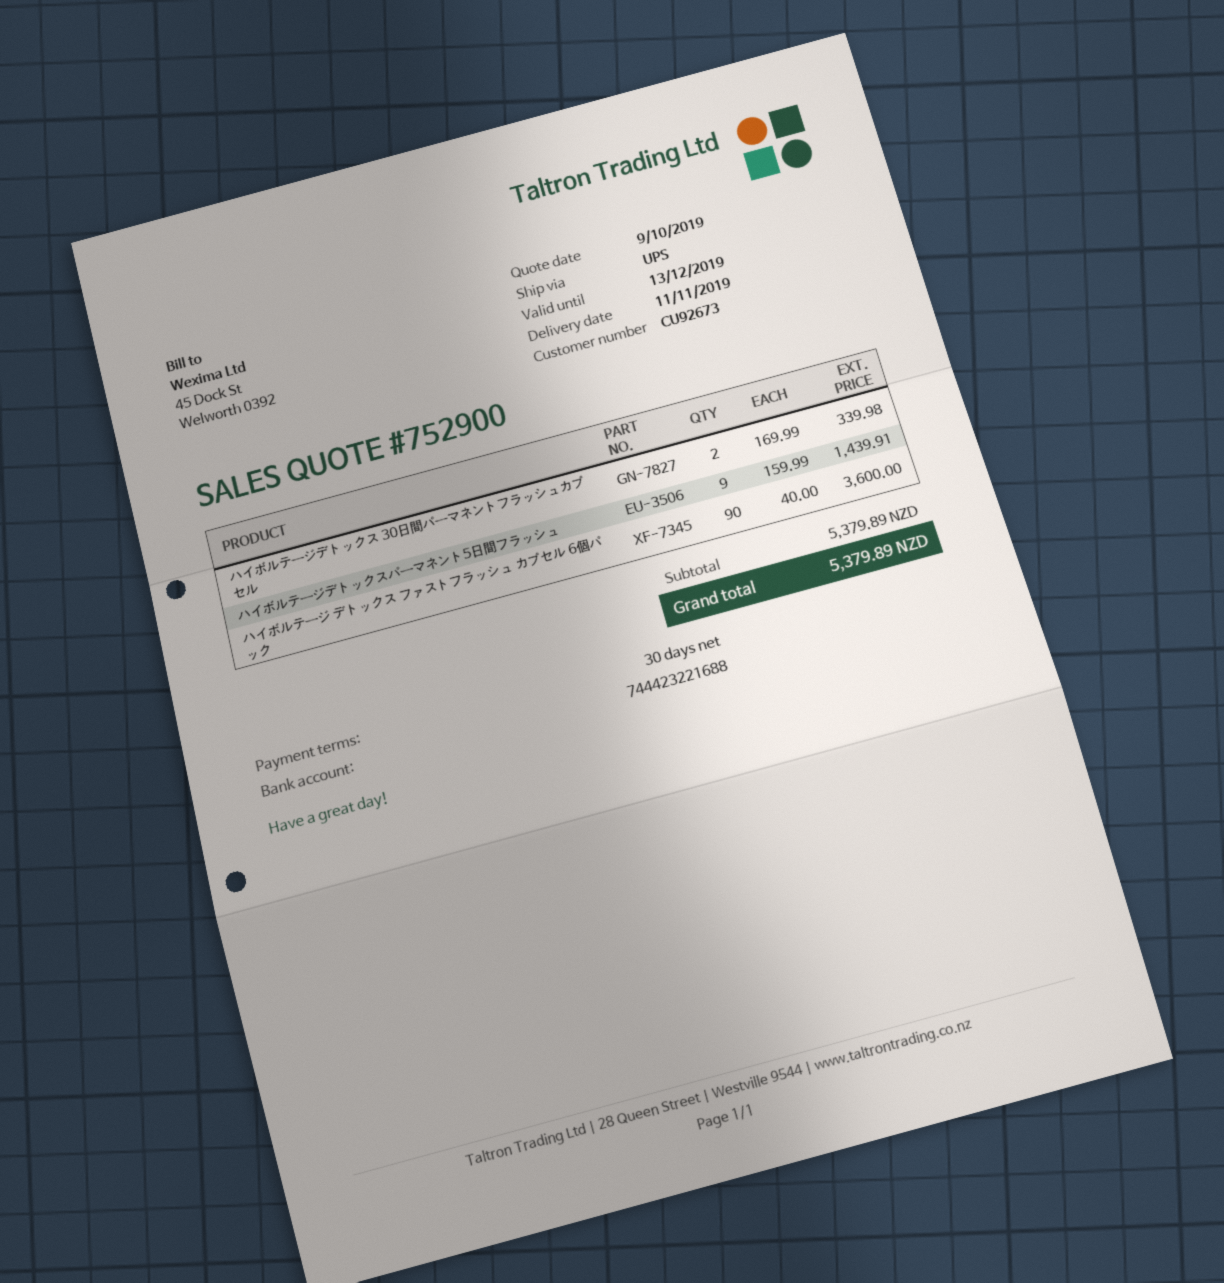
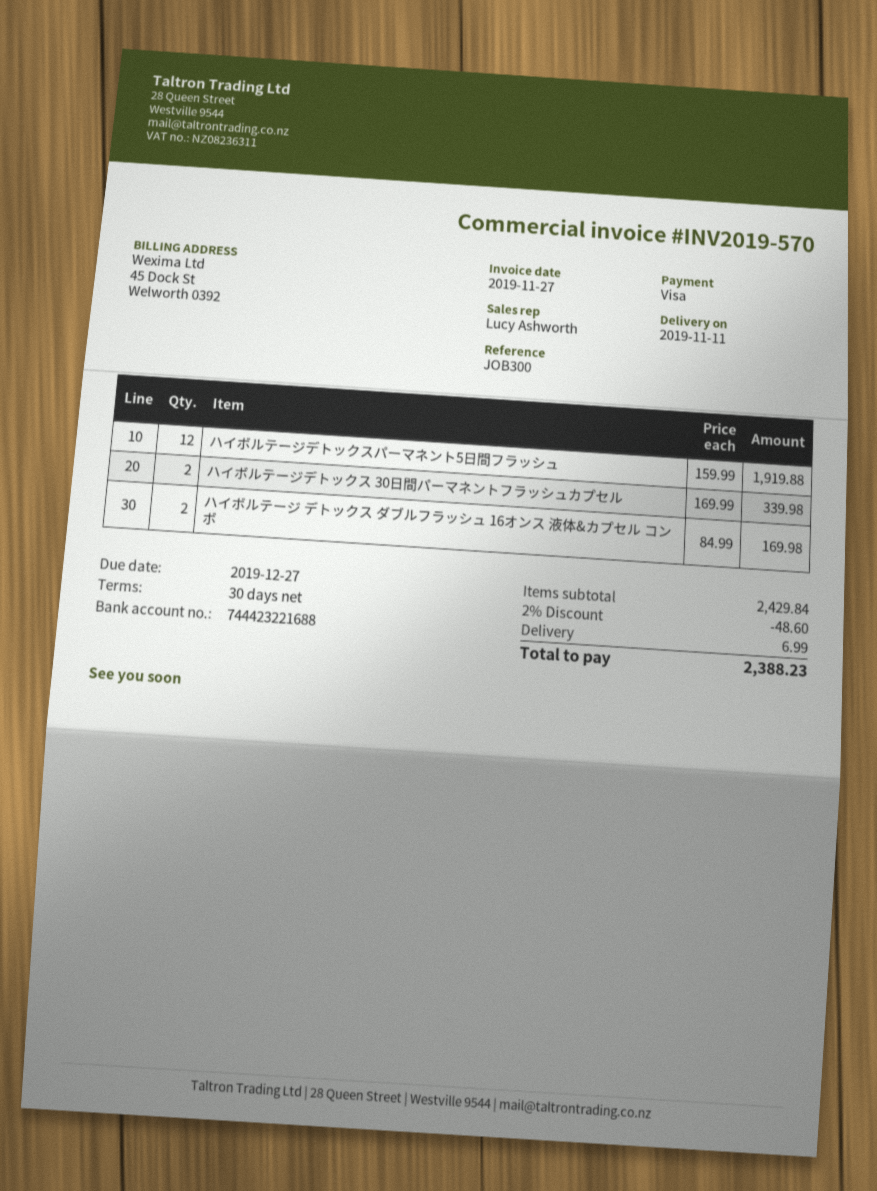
ハイボルテージデトックスパーマネント5日間フラッシュ: 9 x 159.99 = 1439.91 -> 12 x 159.99 = 1919.88
ハイボルテージ デトックス ファストフラッシュ カプセル 6個パック: 90 x 40.00 = 3600.00 -> none
ハイボルテージ デトックス ダブルフラッシュ 16オンス 液体&カプセル コンボ: none -> 2 x 84.99 = 169.98
subtotal: 5379.89 -> 2429.84
discount: none -> 2% = 48.60
shipping: none -> 6.99
total: 5379.89 -> 2388.23

